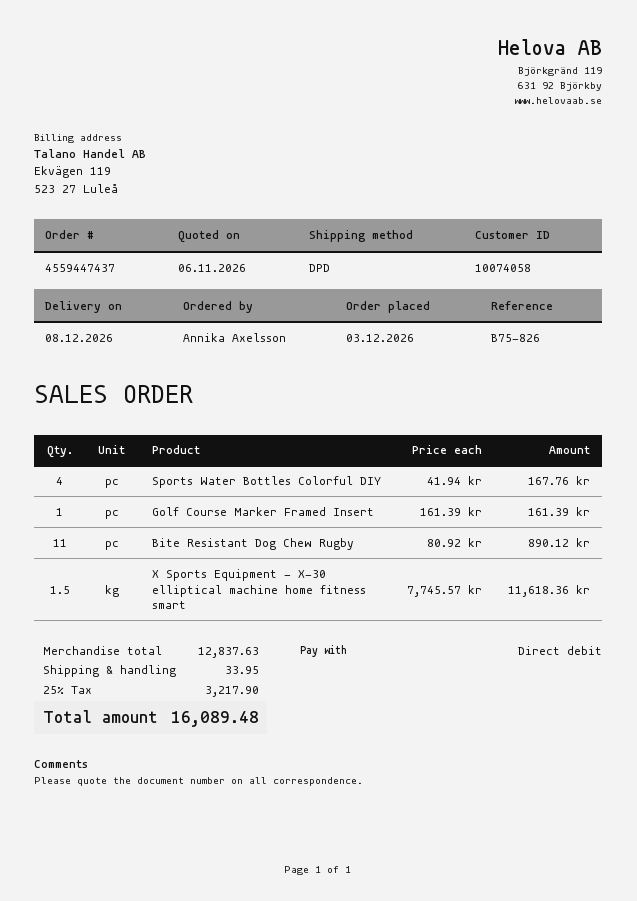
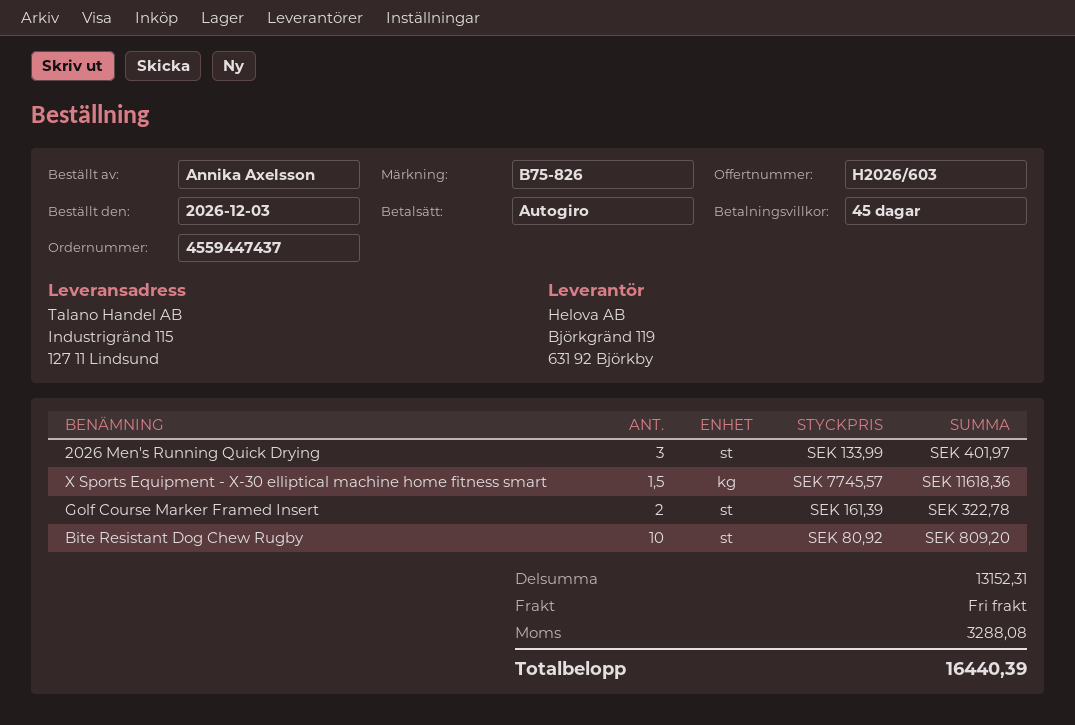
Sports Water Bottles Colorful DIY: 4 x 41.94 = 167.76 -> none
Golf Course Marker Framed Insert: 1 x 161.39 = 161.39 -> 2 x 161.39 = 322.78
Bite Resistant Dog Chew Rugby: 11 x 80.92 = 890.12 -> 10 x 80.92 = 809.20
2026 Men's Running Quick Drying: none -> 3 x 133.99 = 401.97
subtotal: 12837.63 -> 13152.31
shipping: 33.95 -> 0.00
tax: 3217.90 -> 3288.08
total: 16089.48 -> 16440.39

